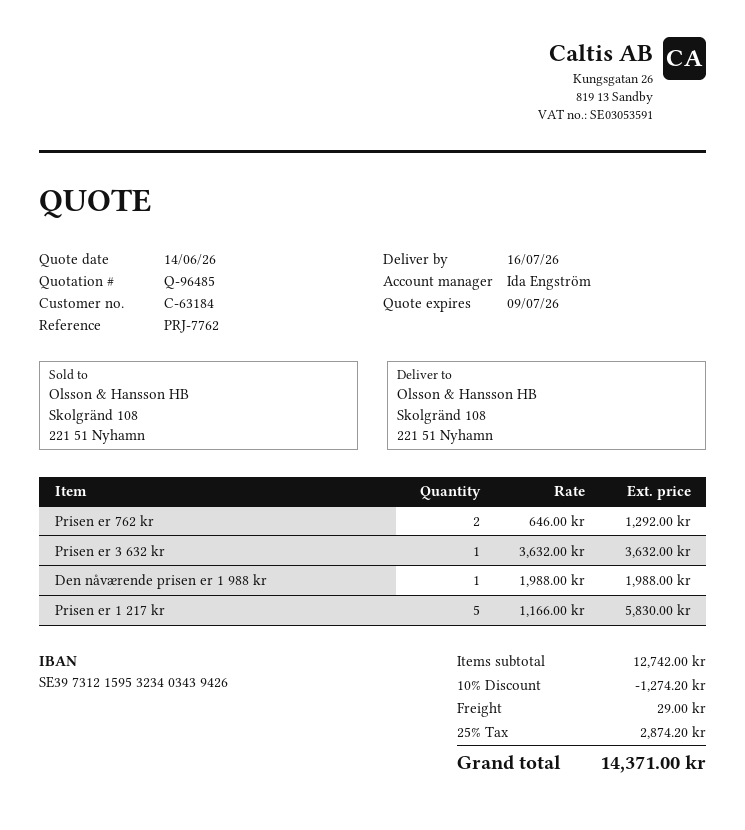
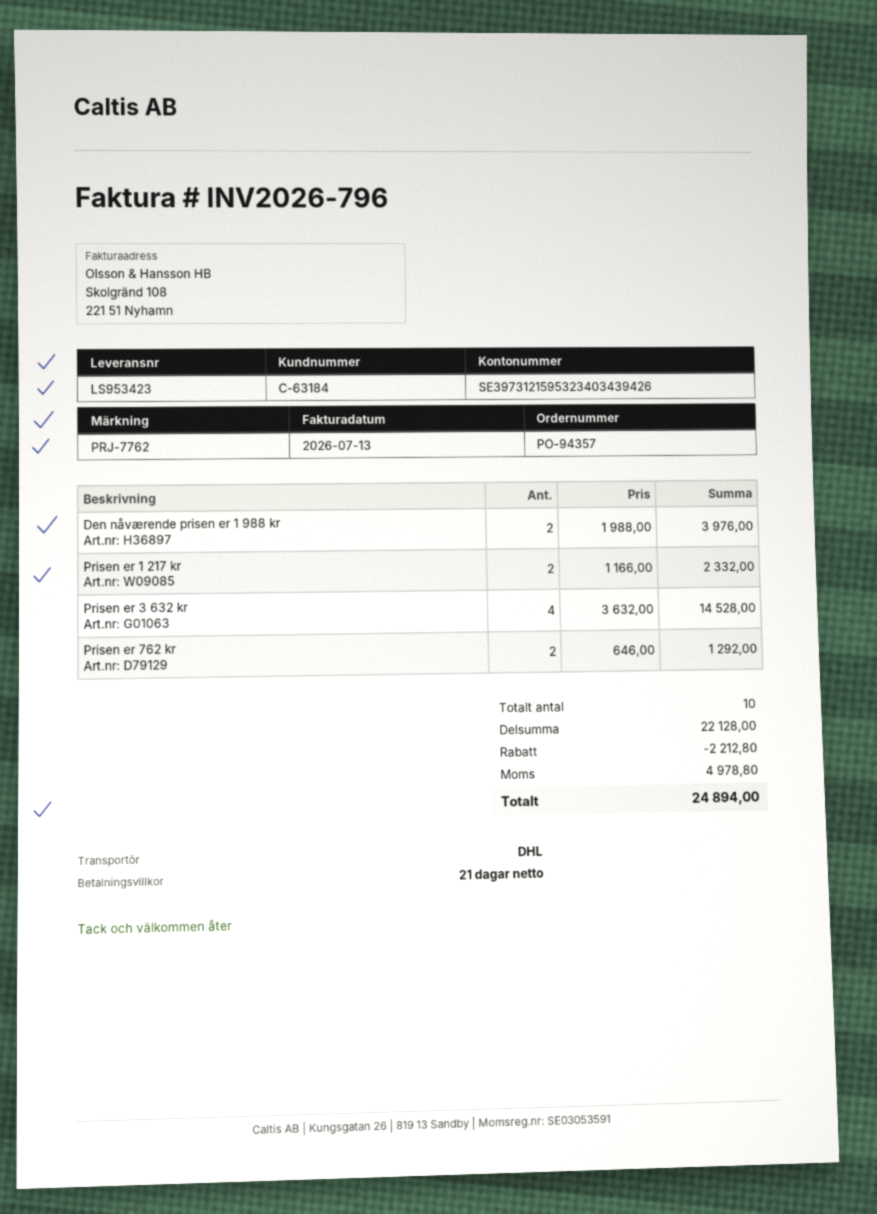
Prisen er 3 632 kr: 1 x 3632.00 = 3632.00 -> 4 x 3632.00 = 14528.00
Den nåværende prisen er 1 988 kr: 1 x 1988.00 = 1988.00 -> 2 x 1988.00 = 3976.00
Prisen er 1 217 kr: 5 x 1166.00 = 5830.00 -> 2 x 1166.00 = 2332.00
subtotal: 12742.00 -> 22128.00
discount: 1274.20 -> 2212.80
shipping: 29.00 -> none
tax: 2874.20 -> 4978.80
total: 14371.00 -> 24894.00

